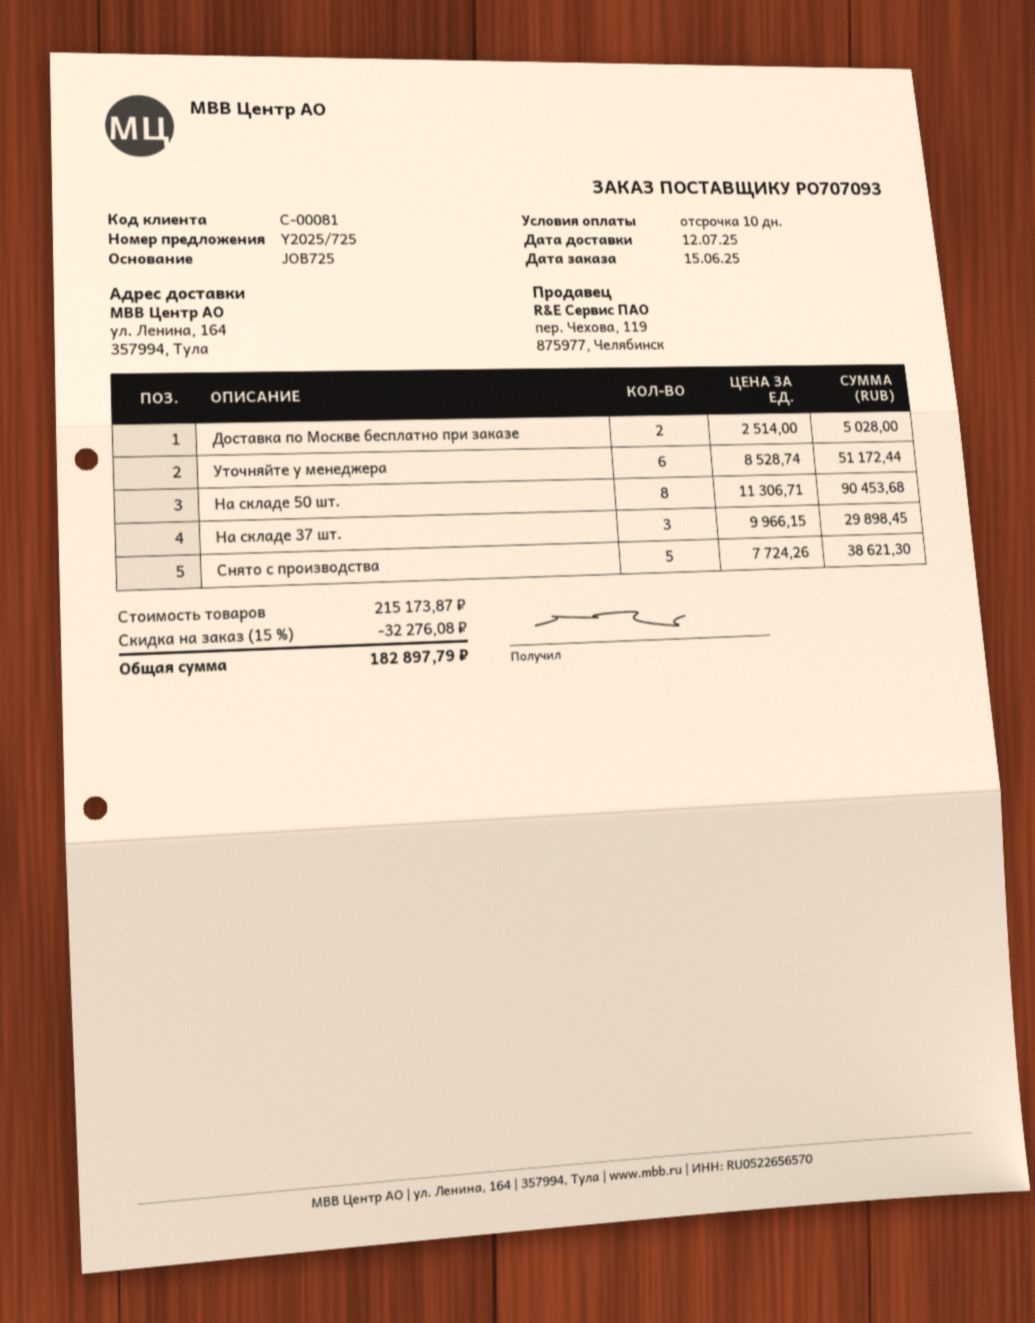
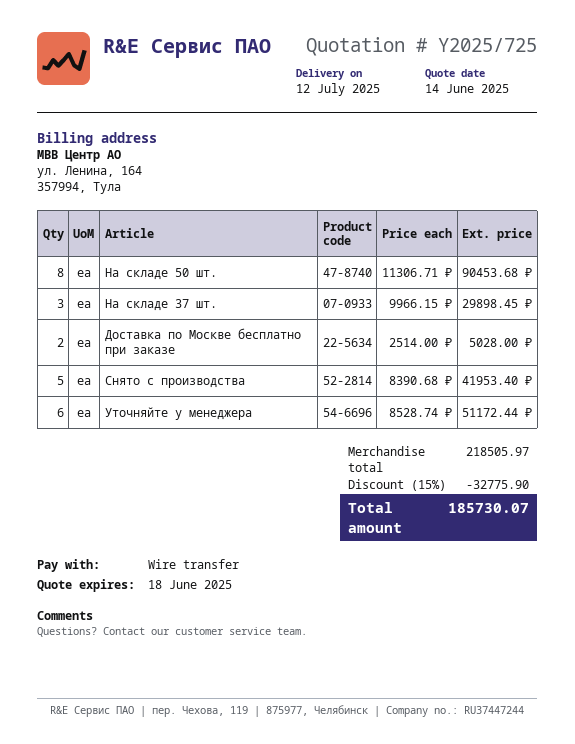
Снято с производства: 5 x 7724.26 = 38621.30 -> 5 x 8390.68 = 41953.40
subtotal: 215173.87 -> 218505.97
discount: 15% = 32276.08 -> 15% = 32775.90
total: 182897.79 -> 185730.07

